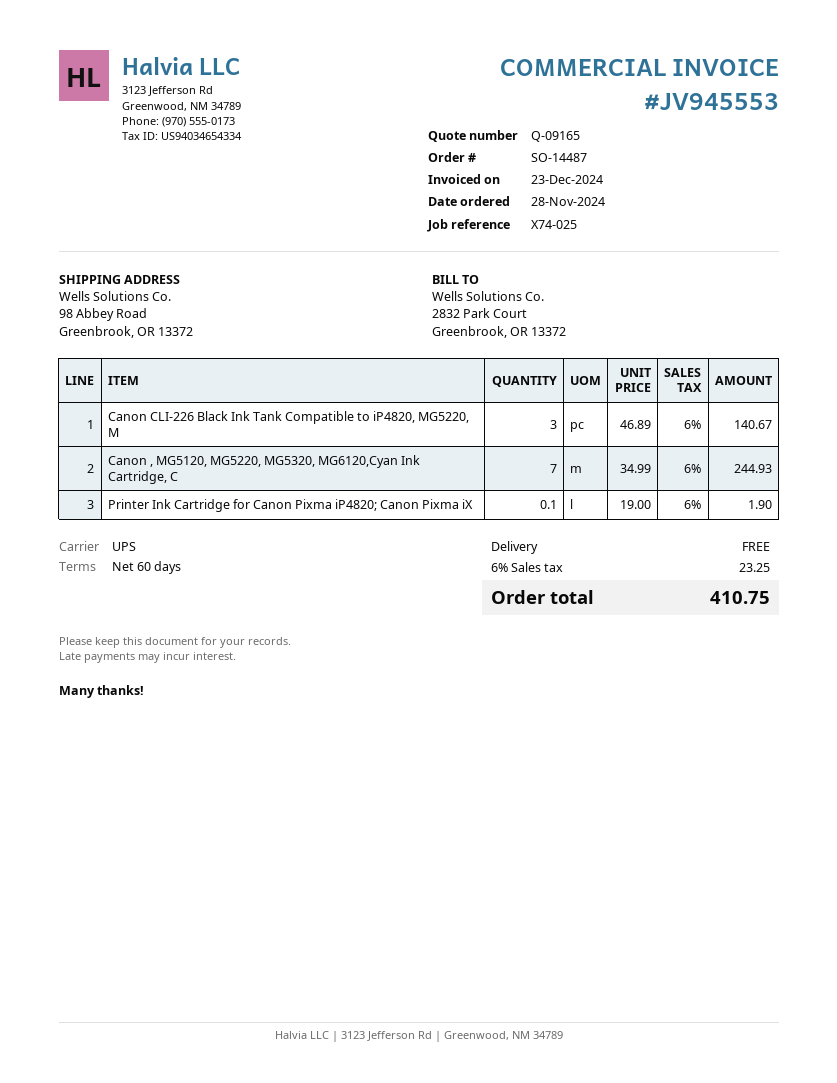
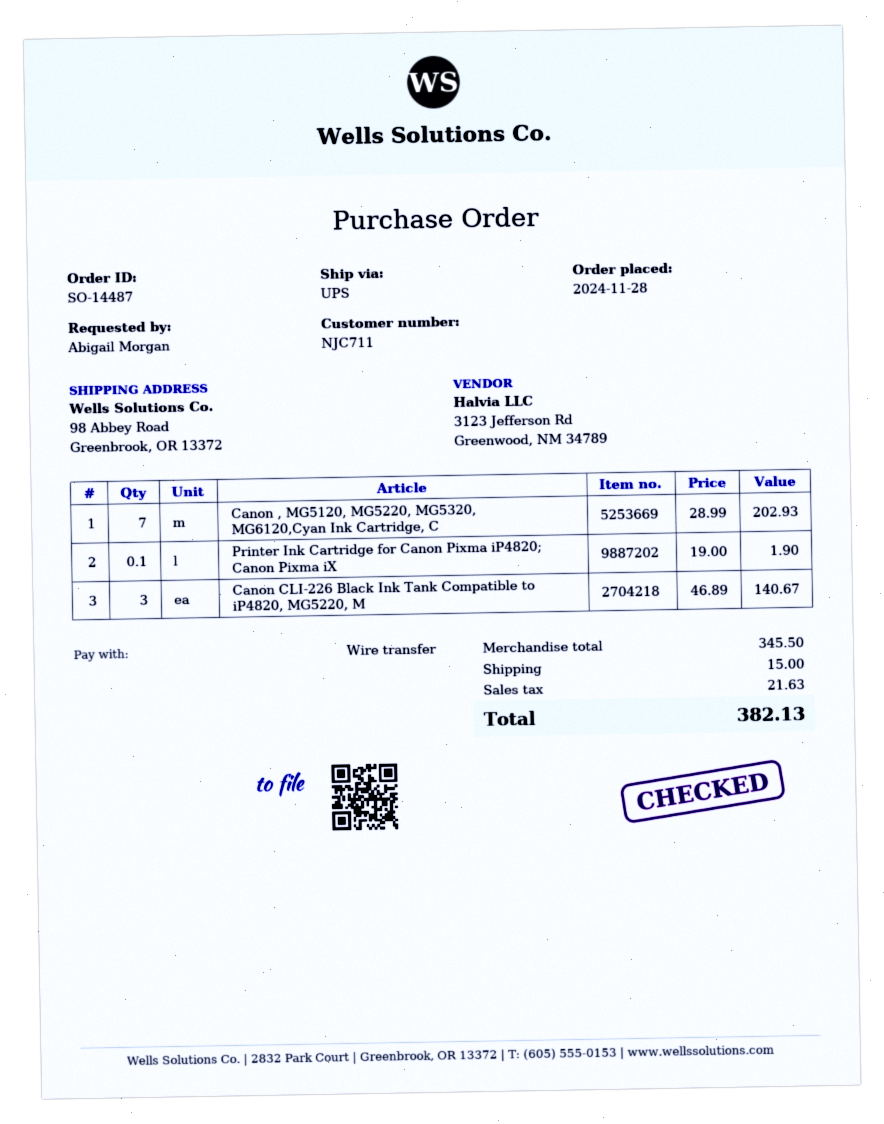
Canon , MG5120, MG5220, MG5320, MG6120,Cyan Ink Cartridge, C: 7 x 34.99 = 244.93 -> 7 x 28.99 = 202.93
shipping: 0.00 -> 15.00
tax: 23.25 -> 21.63
total: 410.75 -> 382.13

